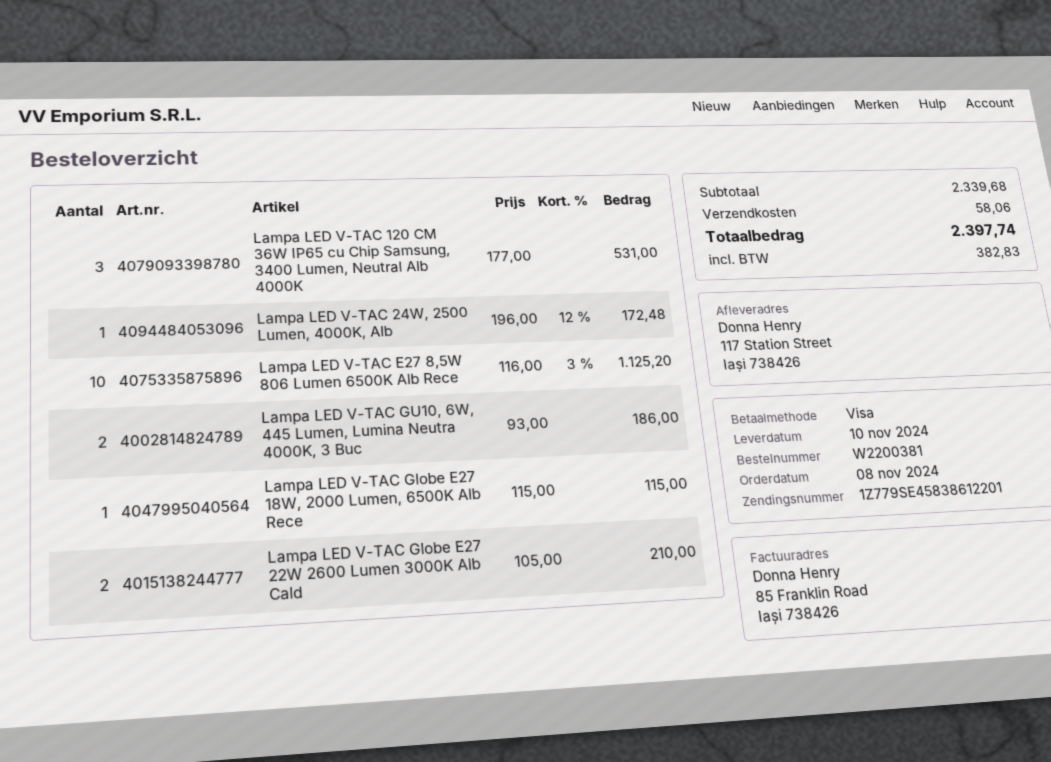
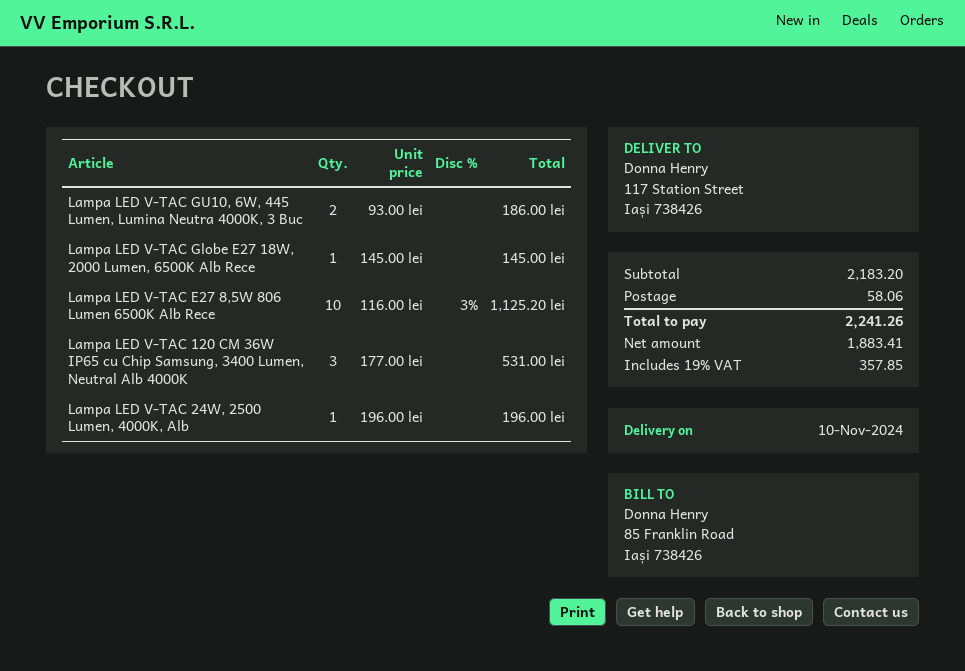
Lampa LED V-TAC 24W, 2500 Lumen, 4000K, Alb: 1 x 196.00 - 12% = 172.48 -> 1 x 196.00 = 196.00
Lampa LED V-TAC Globe E27 18W, 2000 Lumen, 6500K Alb Rece: 1 x 115.00 = 115.00 -> 1 x 145.00 = 145.00
Lampa LED V-TAC Globe E27 22W 2600 Lumen 3000K Alb Cald: 2 x 105.00 = 210.00 -> none
subtotal: 2339.68 -> 2183.20
tax: 382.83 -> 357.85
total: 2397.74 -> 2241.26

